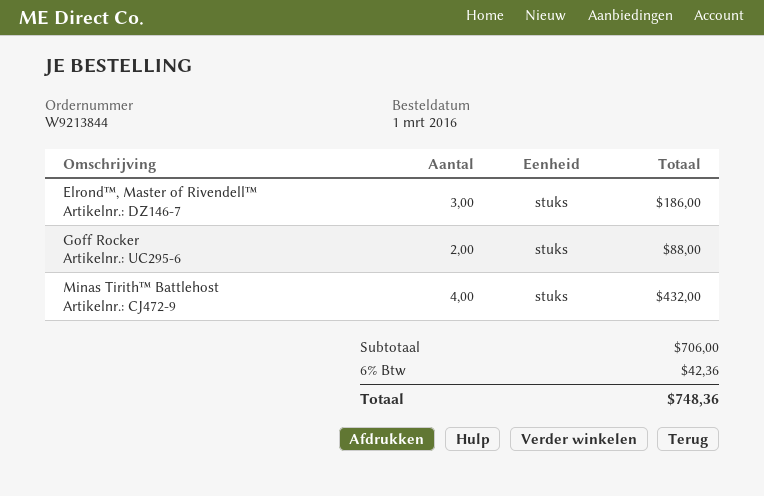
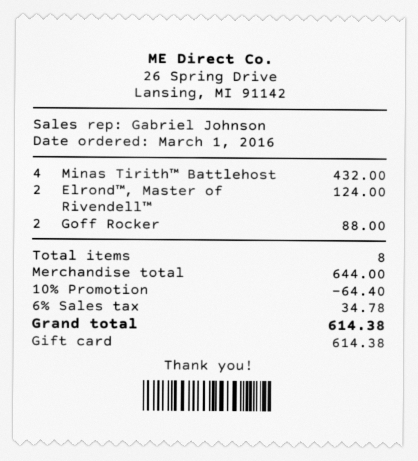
Elrond™, Master of Rivendell™: 3 for 186.00 -> 2 for 124.00
subtotal: 706.00 -> 644.00
discount: none -> 10% = 64.40
tax: 6% = 42.36 -> 6% = 34.78
total: 748.36 -> 614.38

